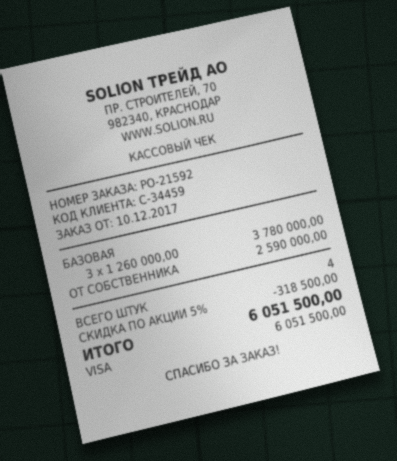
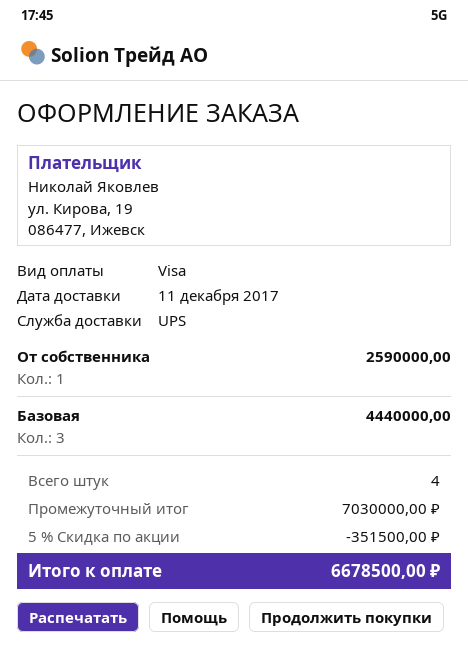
БАЗОВАЯ: 3 for 3780000.00 -> 3 for 4440000.00
discount: 5% = 318500.00 -> 5% = 351500.00
total: 6051500.00 -> 6678500.00

